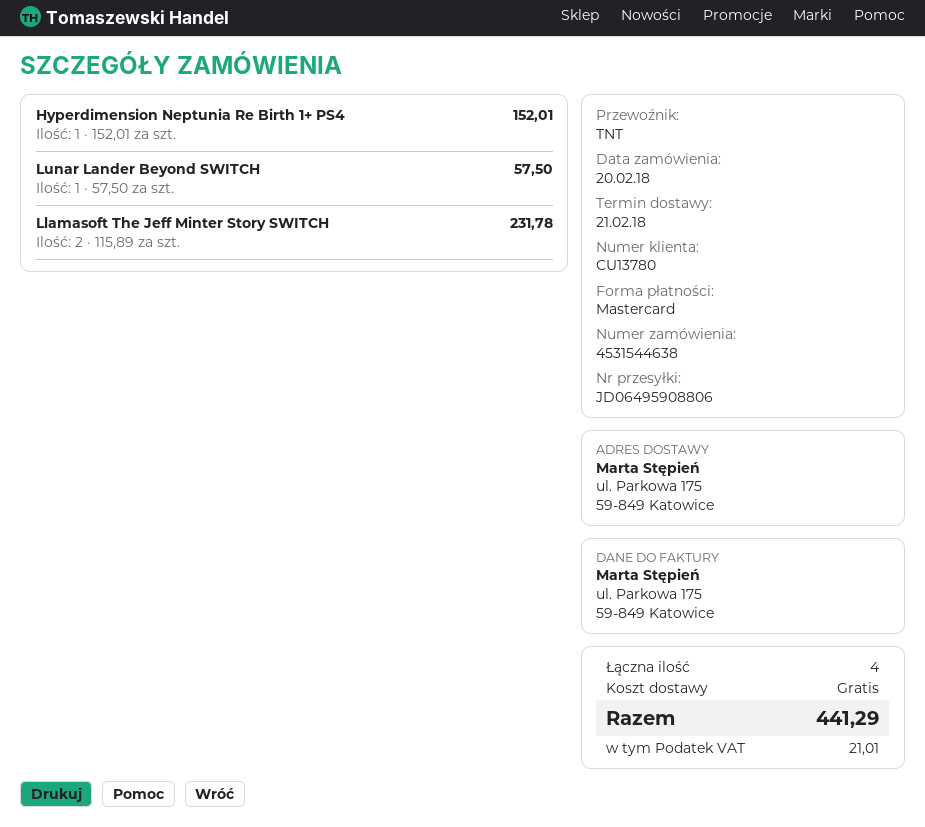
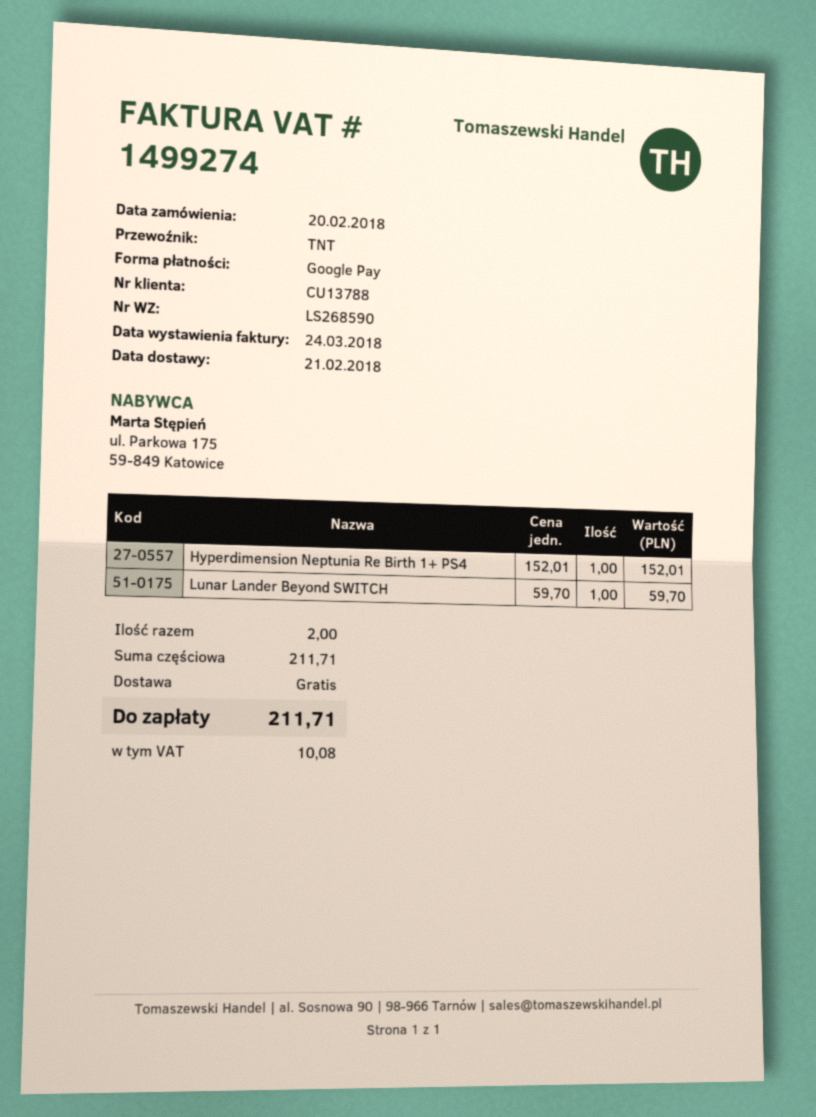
customer number: CU13780 -> CU13788
payment method: Mastercard -> Google Pay
Lunar Lander Beyond SWITCH: 1 x 57.50 = 57.50 -> 1 x 59.70 = 59.70
Llamasoft The Jeff Minter Story SWITCH: 2 x 115.89 = 231.78 -> none
total quantity: 4 -> 2
tax: 21.01 -> 10.08
total: 441.29 -> 211.71

